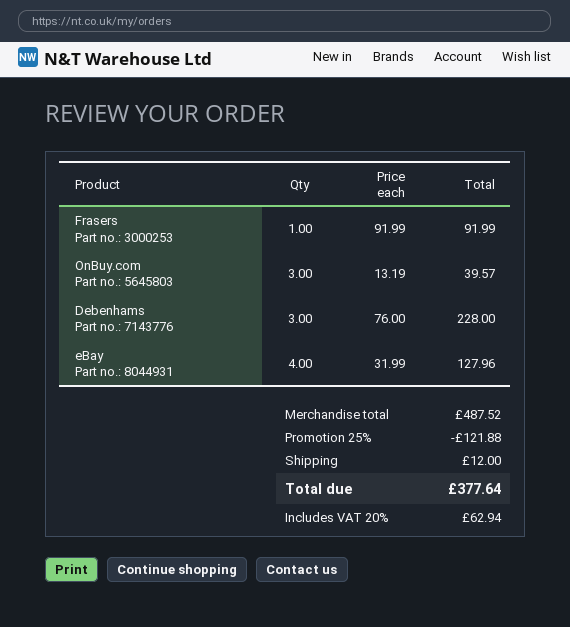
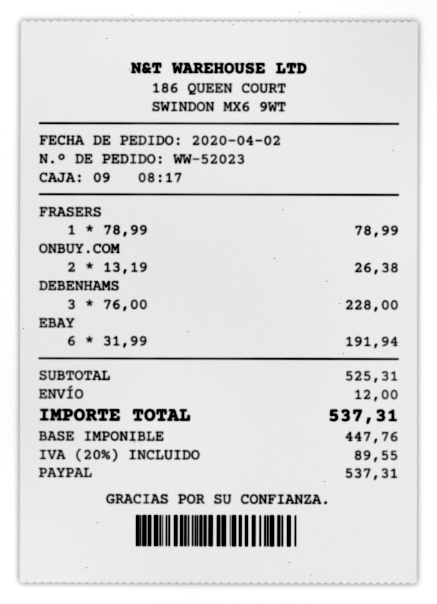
Frasers: 1 x 91.99 = 91.99 -> 1 x 78.99 = 78.99
OnBuy.com: 3 x 13.19 = 39.57 -> 2 x 13.19 = 26.38
eBay: 4 x 31.99 = 127.96 -> 6 x 31.99 = 191.94
subtotal: 487.52 -> 525.31
discount: 25% = 121.88 -> none
tax: 20% = 62.94 -> 20% = 89.55
total: 377.64 -> 537.31

